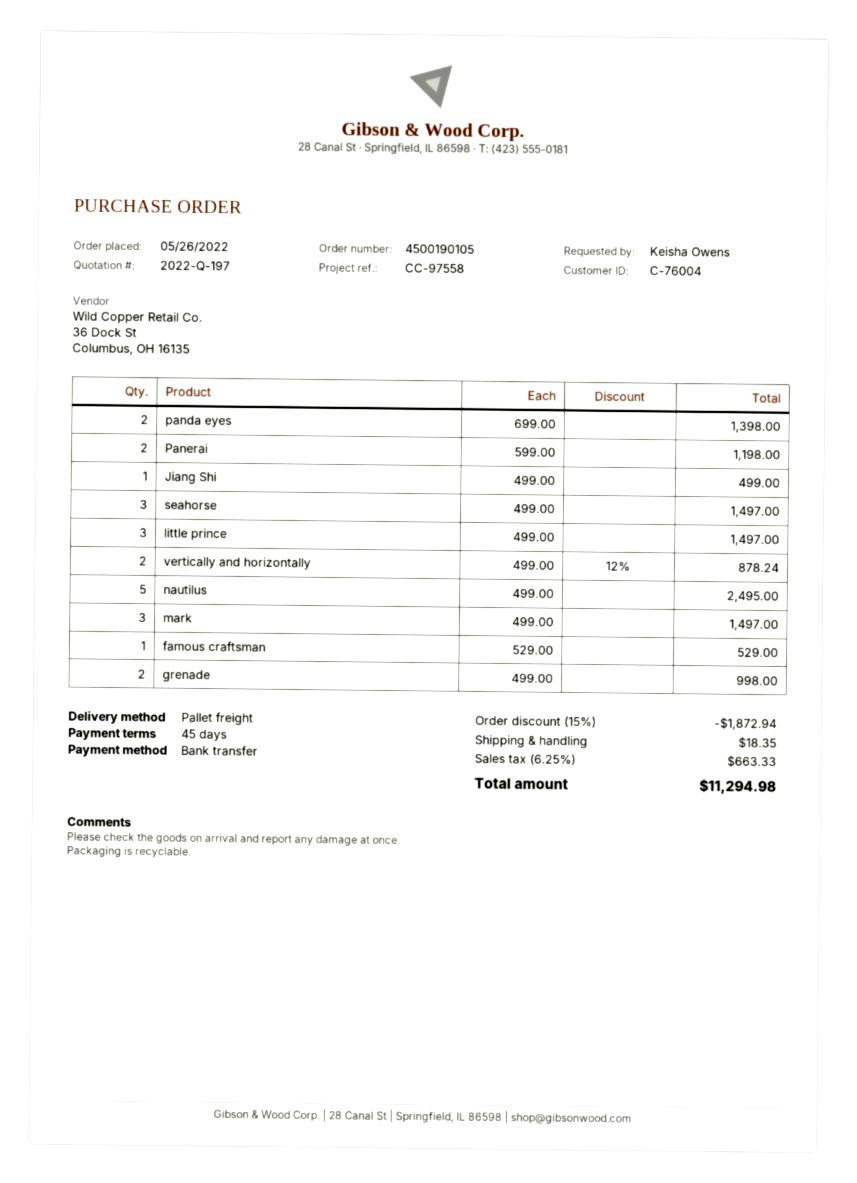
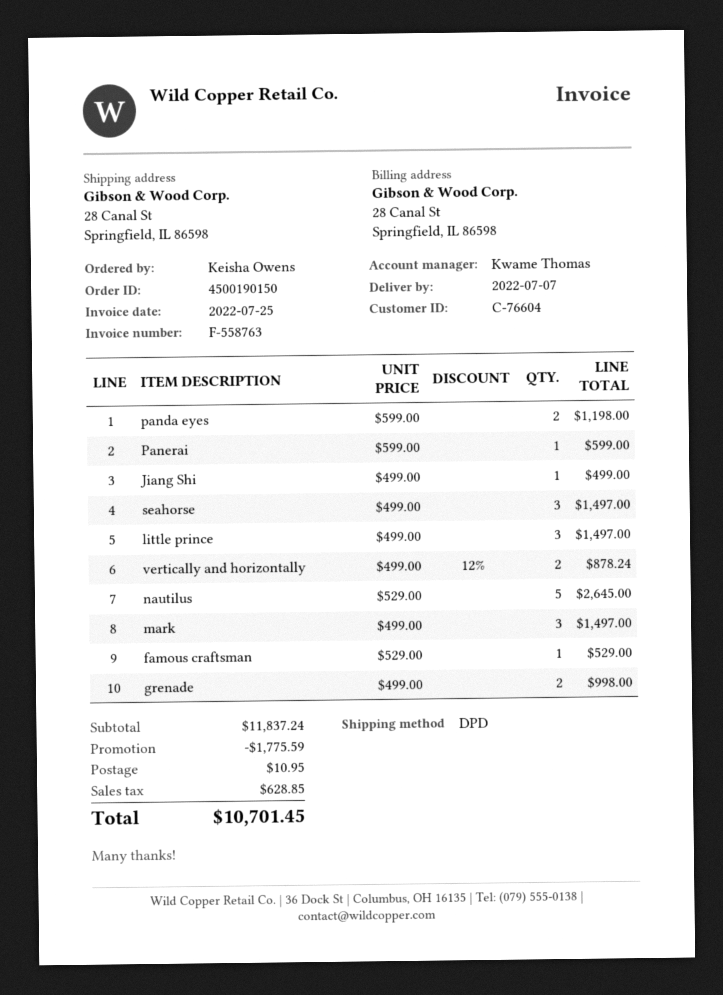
order number: 4500190105 -> 4500190150
customer number: C-76004 -> C-76604
shipping method: pallet freight -> DPD
panda eyes: 2 x 699.00 = 1398.00 -> 2 x 599.00 = 1198.00
Panerai: 2 x 599.00 = 1198.00 -> 1 x 599.00 = 599.00
nautilus: 5 x 499.00 = 2495.00 -> 5 x 529.00 = 2645.00
discount: 1872.94 -> 1775.59
shipping: 18.35 -> 10.95
tax: 663.33 -> 628.85
total: 11294.98 -> 10701.45

